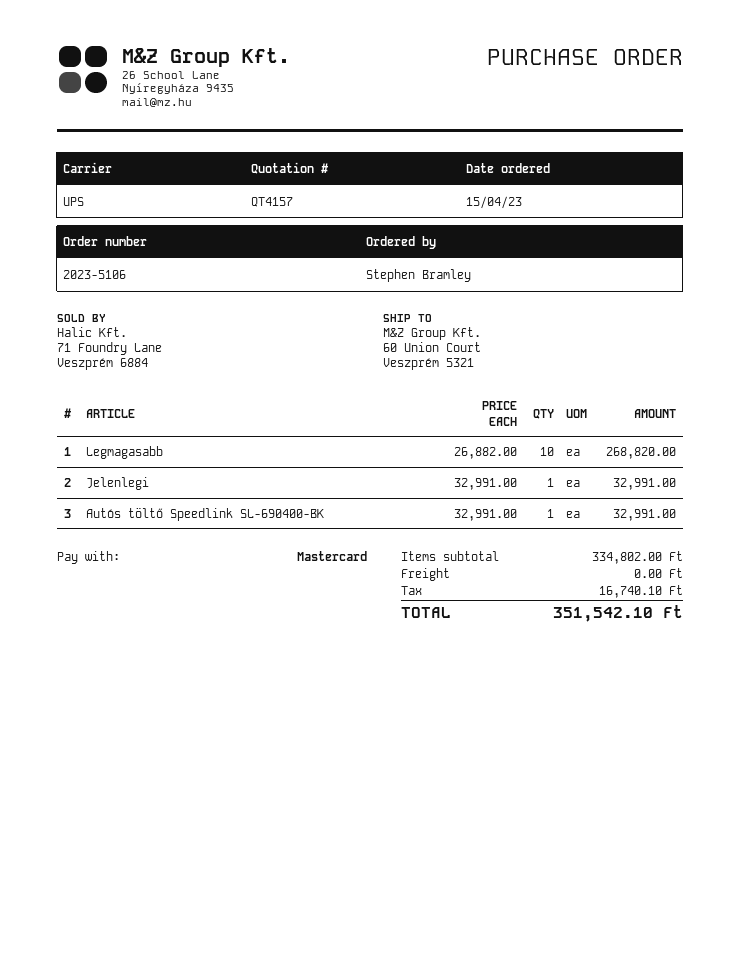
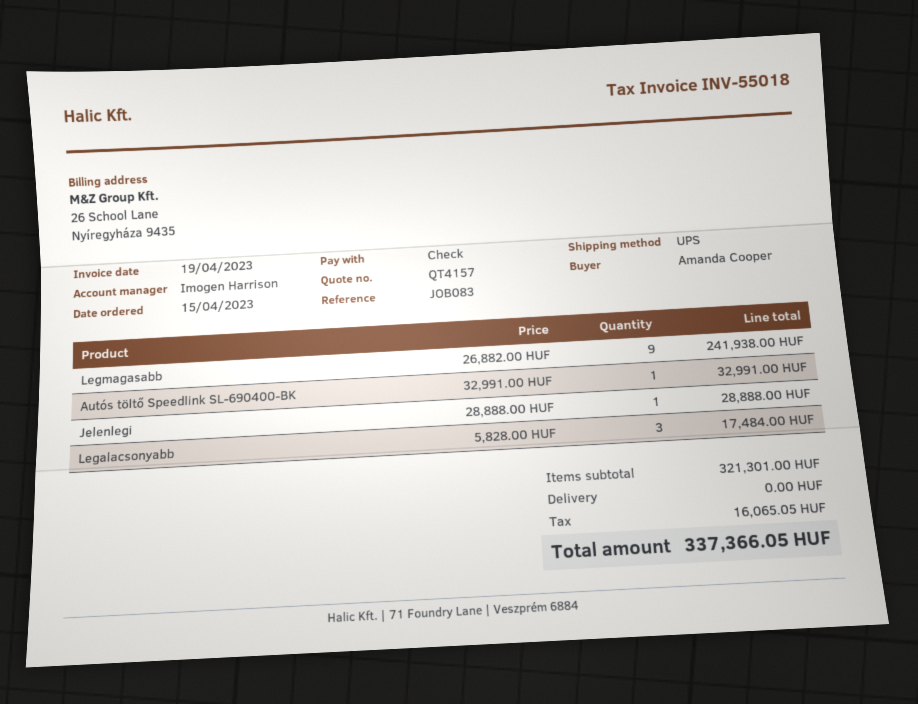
ordered by: Stephen Bramley -> Amanda Cooper
payment method: Mastercard -> cheque
Legmagasabb: 10 x 26882.00 = 268820.00 -> 9 x 26882.00 = 241938.00
Jelenlegi: 1 x 32991.00 = 32991.00 -> 1 x 28888.00 = 28888.00
Legalacsonyabb: none -> 3 x 5828.00 = 17484.00
subtotal: 334802.00 -> 321301.00
tax: 16740.10 -> 16065.05
total: 351542.10 -> 337366.05

